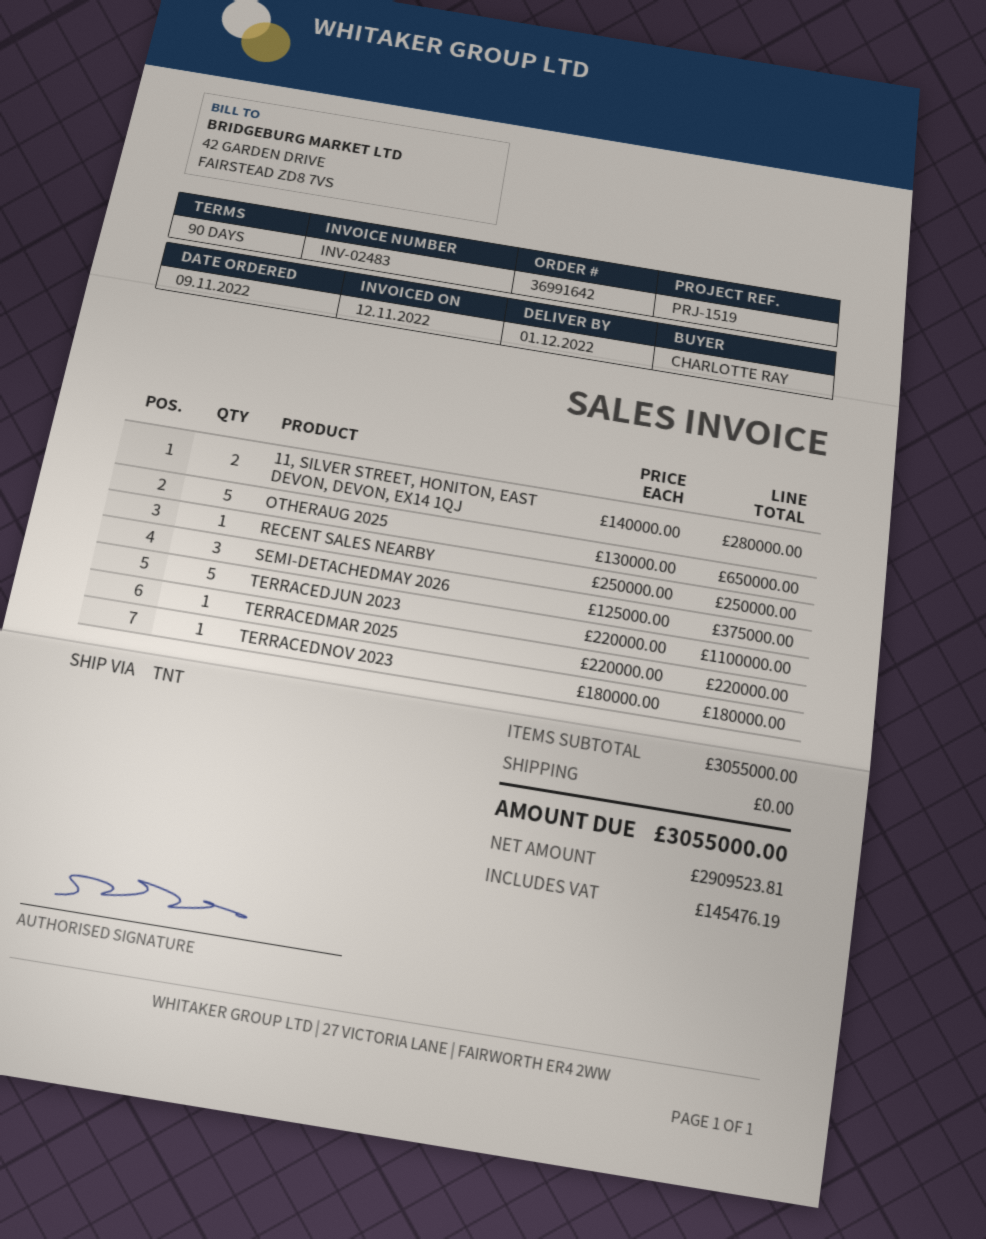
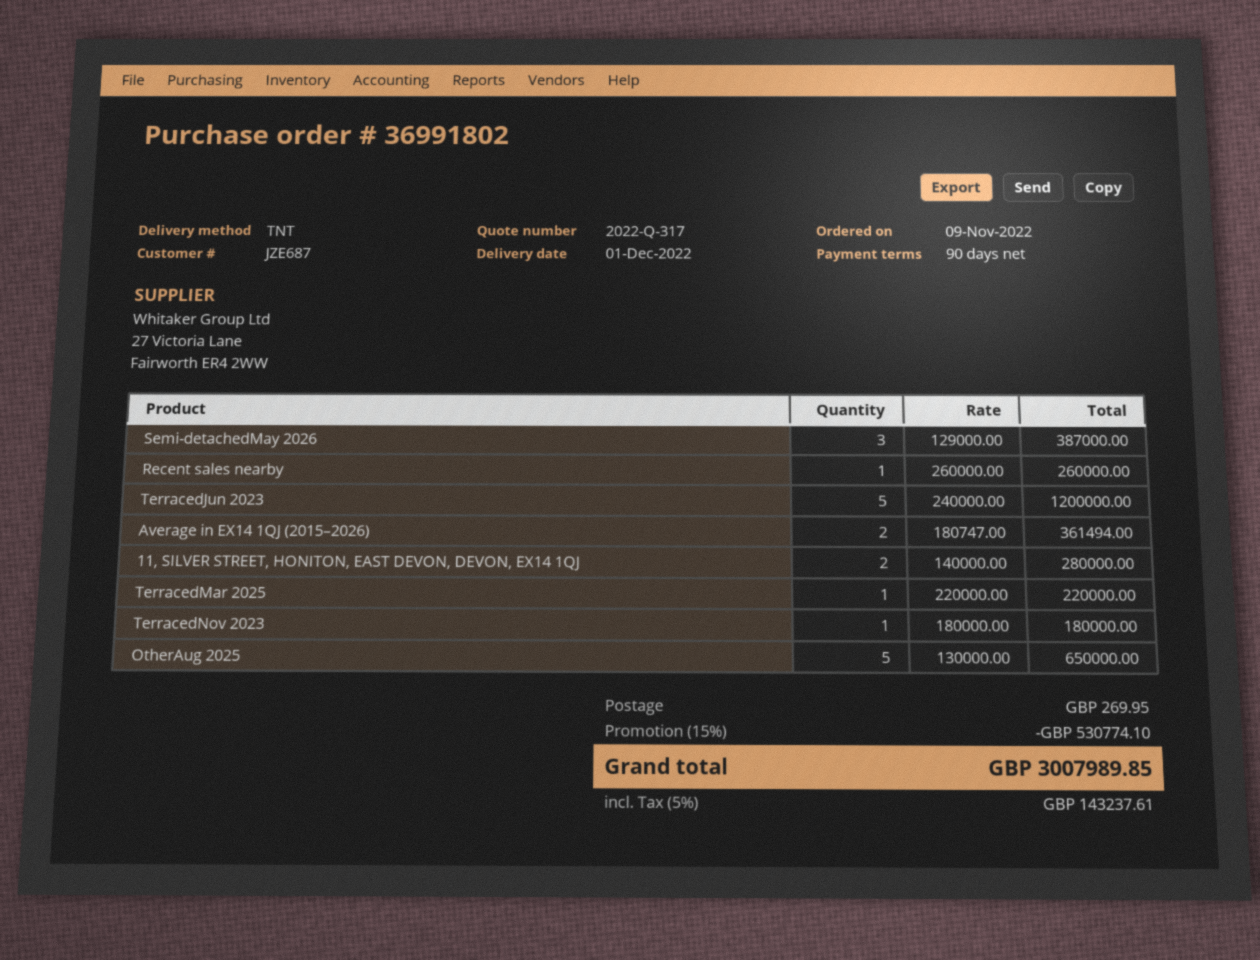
order number: 36991642 -> 36991802
RECENT SALES NEARBY: 1 x 250000.00 = 250000.00 -> 1 x 260000.00 = 260000.00
SEMI-DETACHEDMAY 2026: 3 x 125000.00 = 375000.00 -> 3 x 129000.00 = 387000.00
TERRACEDJUN 2023: 5 x 220000.00 = 1100000.00 -> 5 x 240000.00 = 1200000.00
Average in EX14 1QJ (2015–2026): none -> 2 x 180747.00 = 361494.00
discount: none -> 15% = 530774.10
shipping: 0.00 -> 269.95
tax: 145476.19 -> 143237.61
total: 3055000.00 -> 3007989.85

